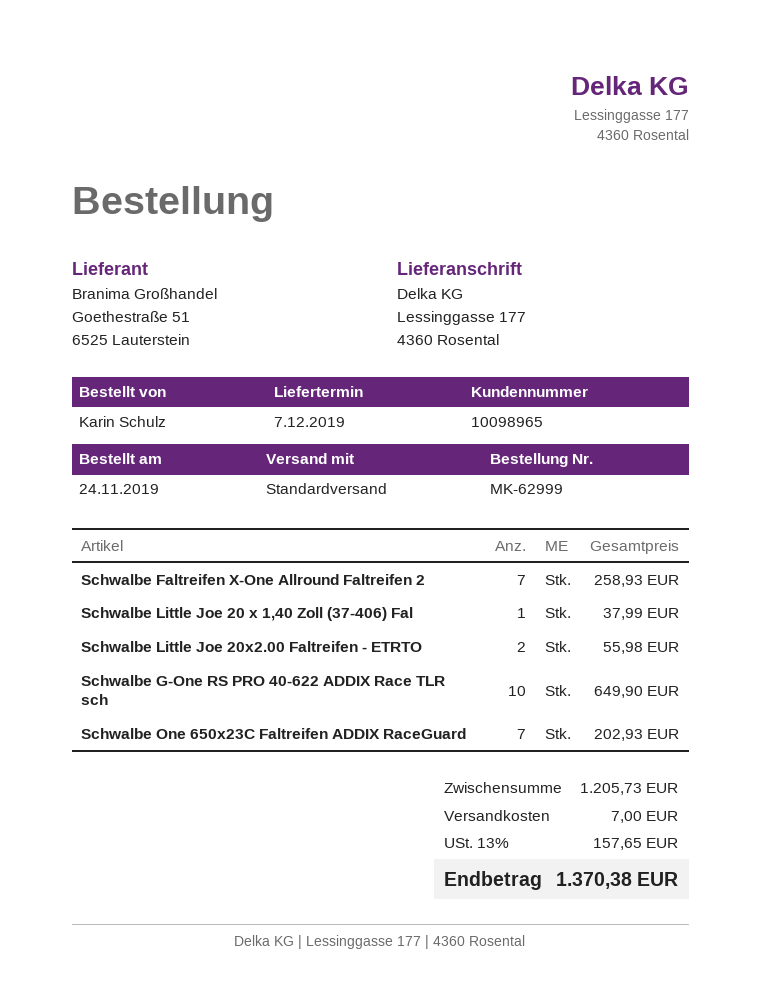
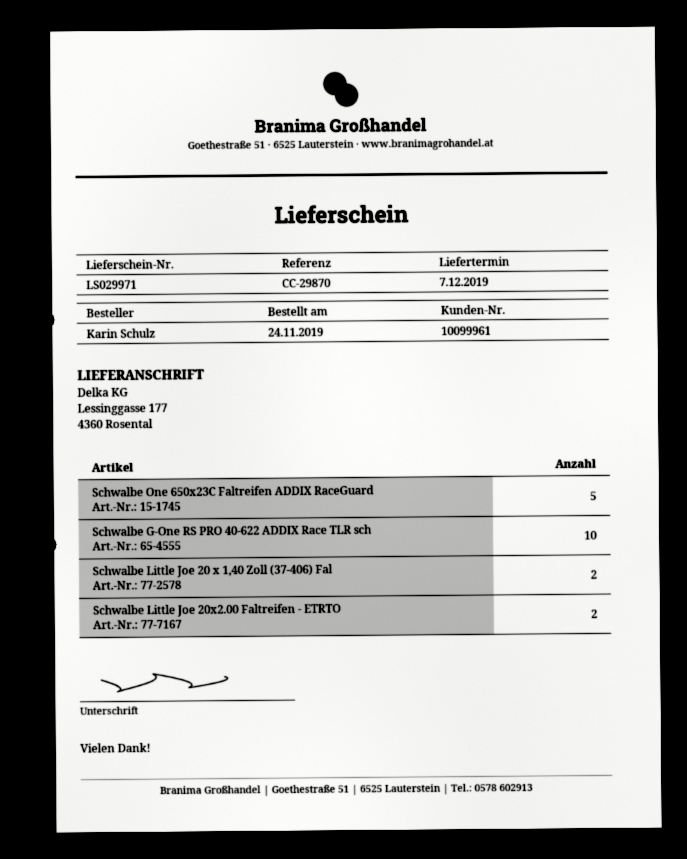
customer number: 10098965 -> 10099961
Schwalbe Faltreifen X-One Allround Faltreifen 2: 7 -> none
Schwalbe Little Joe 20 x 1,40 Zoll (37-406) Fal: 1 -> 2
Schwalbe One 650x23C Faltreifen ADDIX RaceGuard: 7 -> 5

